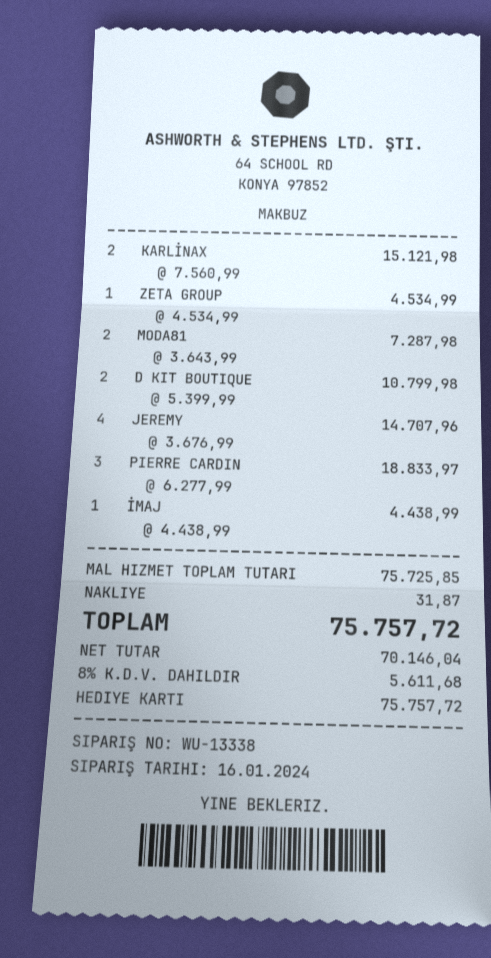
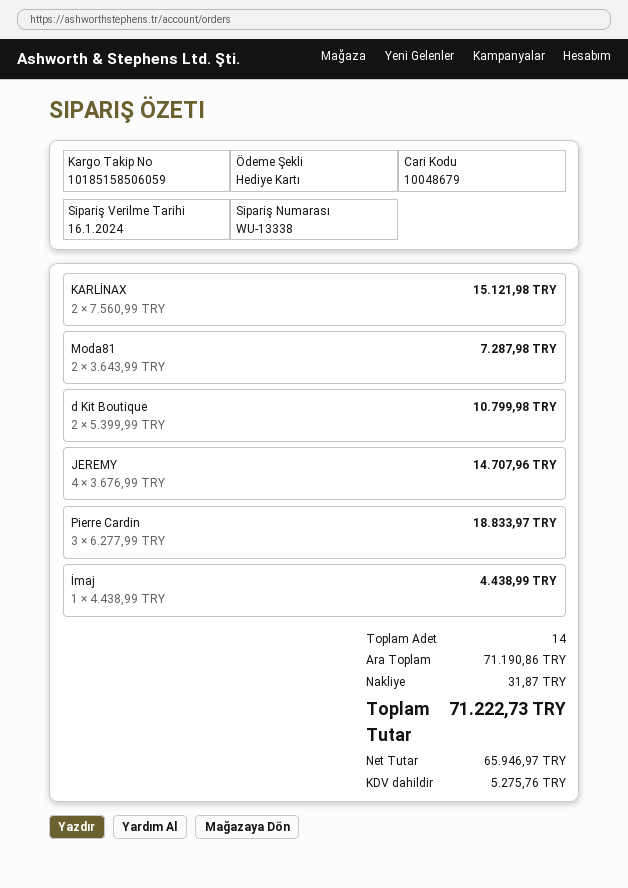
ZETA GROUP: 1 x 4534.99 = 4534.99 -> none
subtotal: 75725.85 -> 71190.86
net: 70146.04 -> 65946.97
tax: 5611.68 -> 5275.76
total: 75757.72 -> 71222.73

